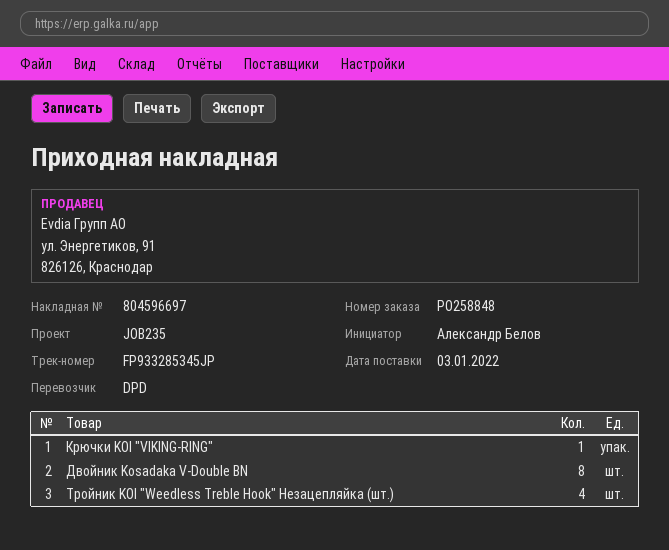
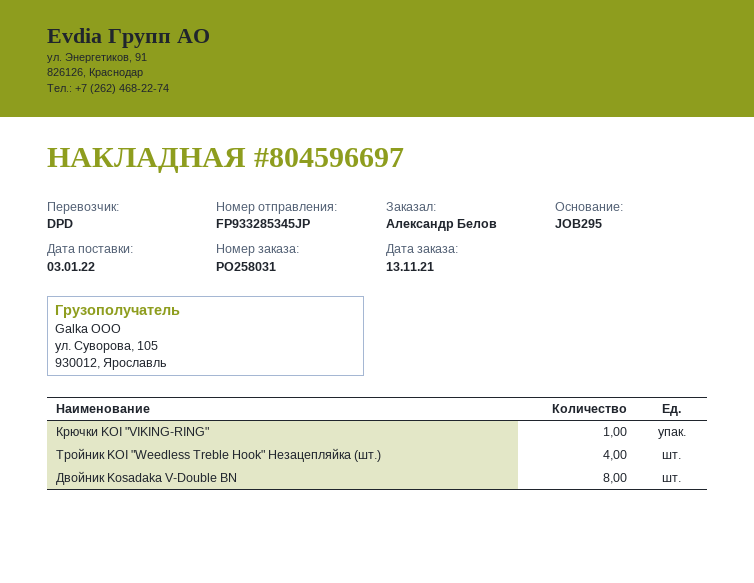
order number: PO258848 -> PO258031
reference: JOB235 -> JOB295

